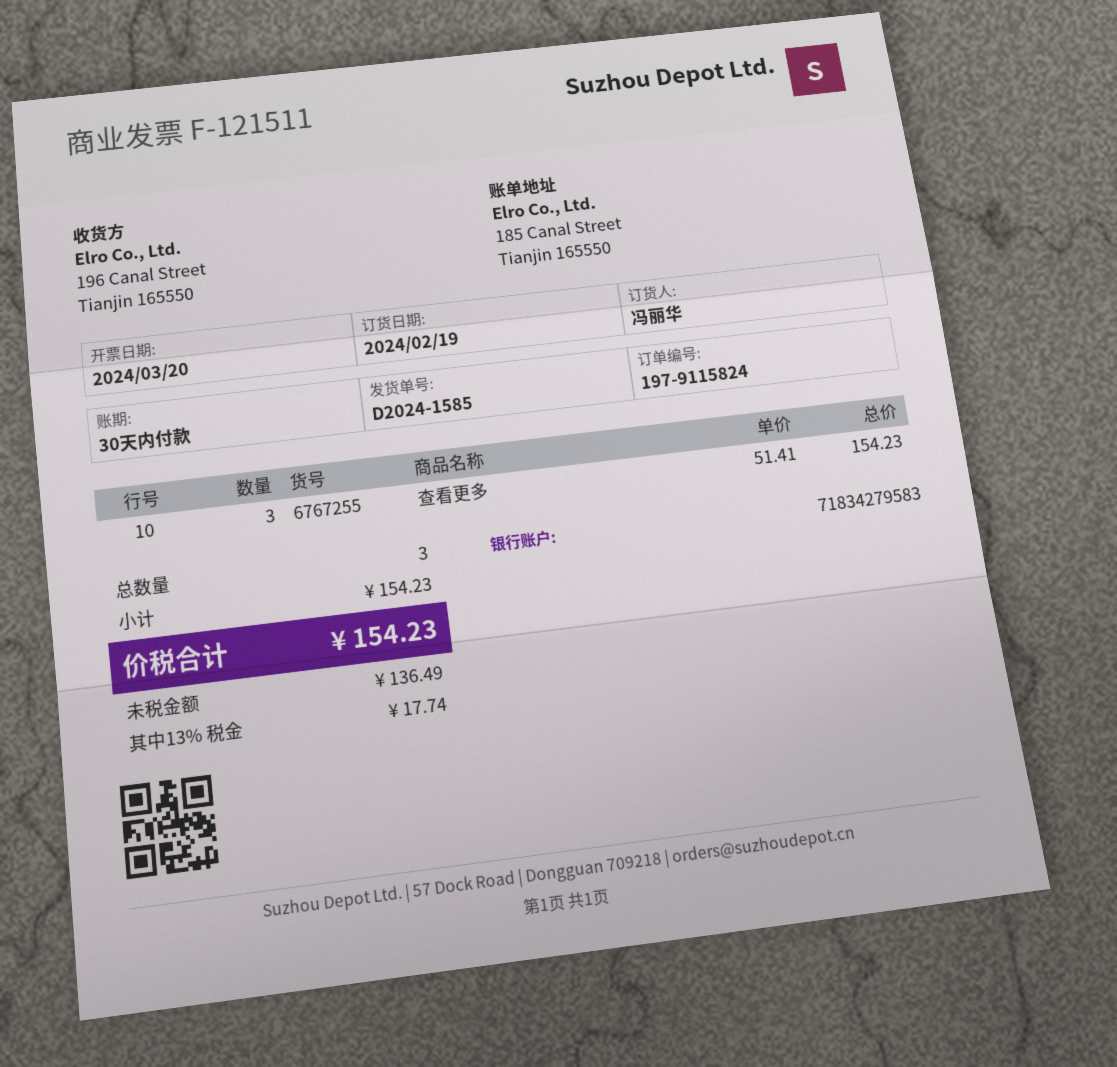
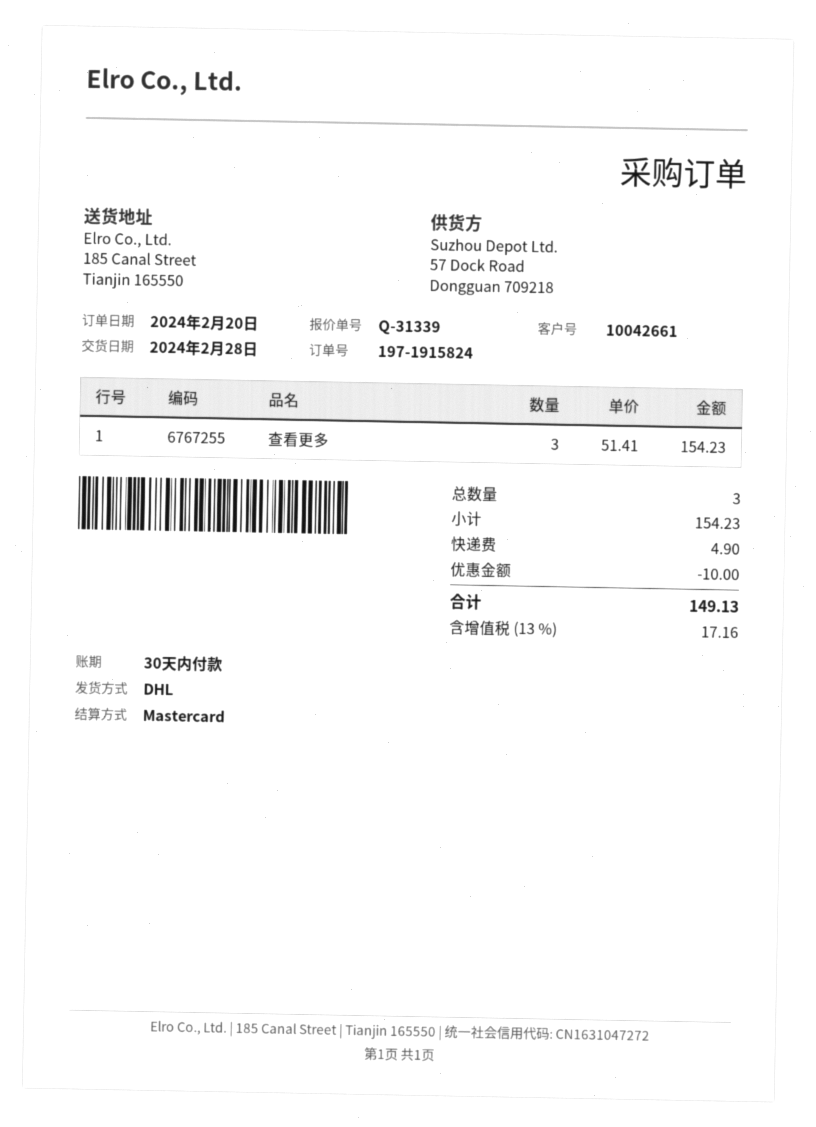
order number: 197-9115824 -> 197-1915824
order date: 2024-02-19 -> 2024-02-20
ship to: 196 Canal Street, Tianjin 165550 -> 185 Canal Street, Tianjin 165550
discount: none -> 10.00
shipping: none -> 4.90
tax: 13% = 17.74 -> 13% = 17.16
total: 154.23 -> 149.13

